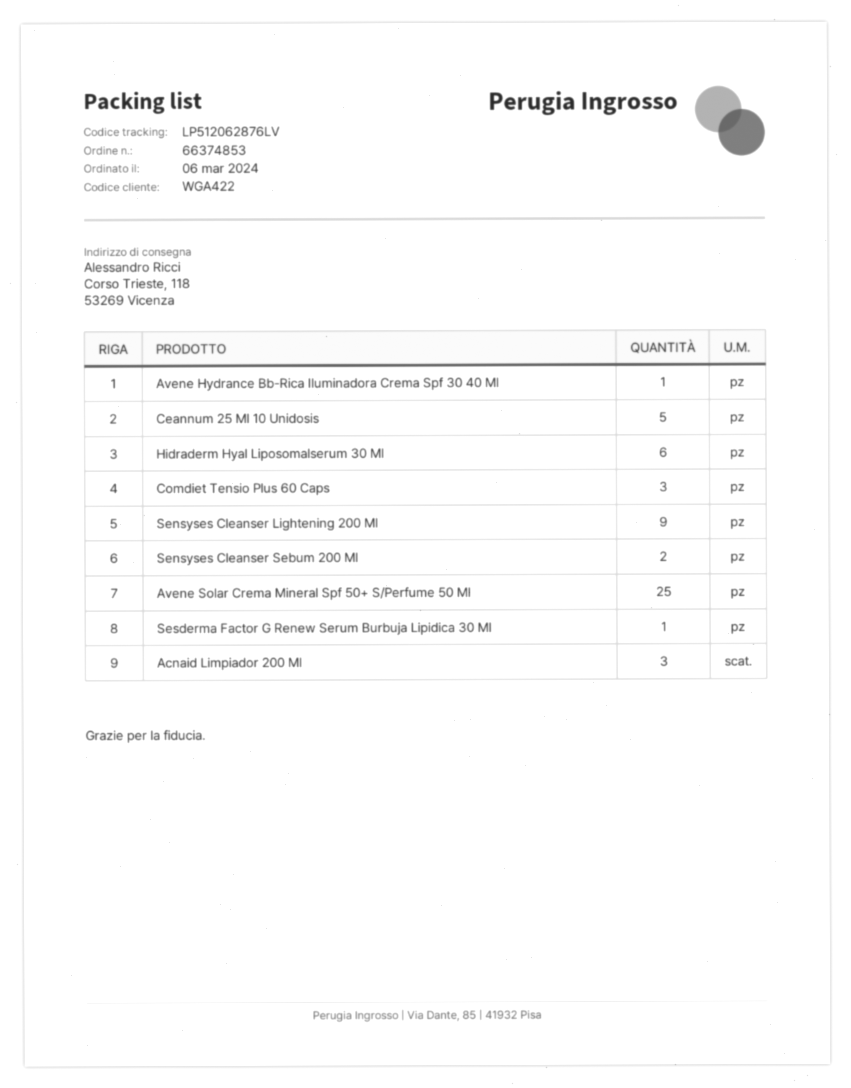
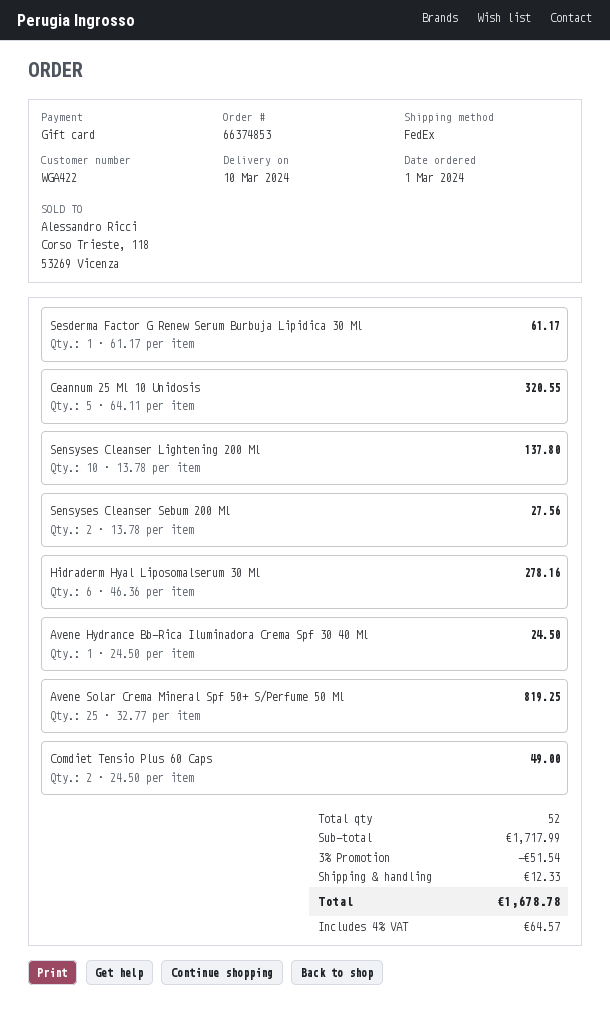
order date: 2024-03-06 -> 2024-03-01
Comdiet Tensio Plus 60 Caps: 3 -> 2
Sensyses Cleanser Lightening 200 Ml: 9 -> 10
Acnaid Limpiador 200 Ml: 3 -> none

